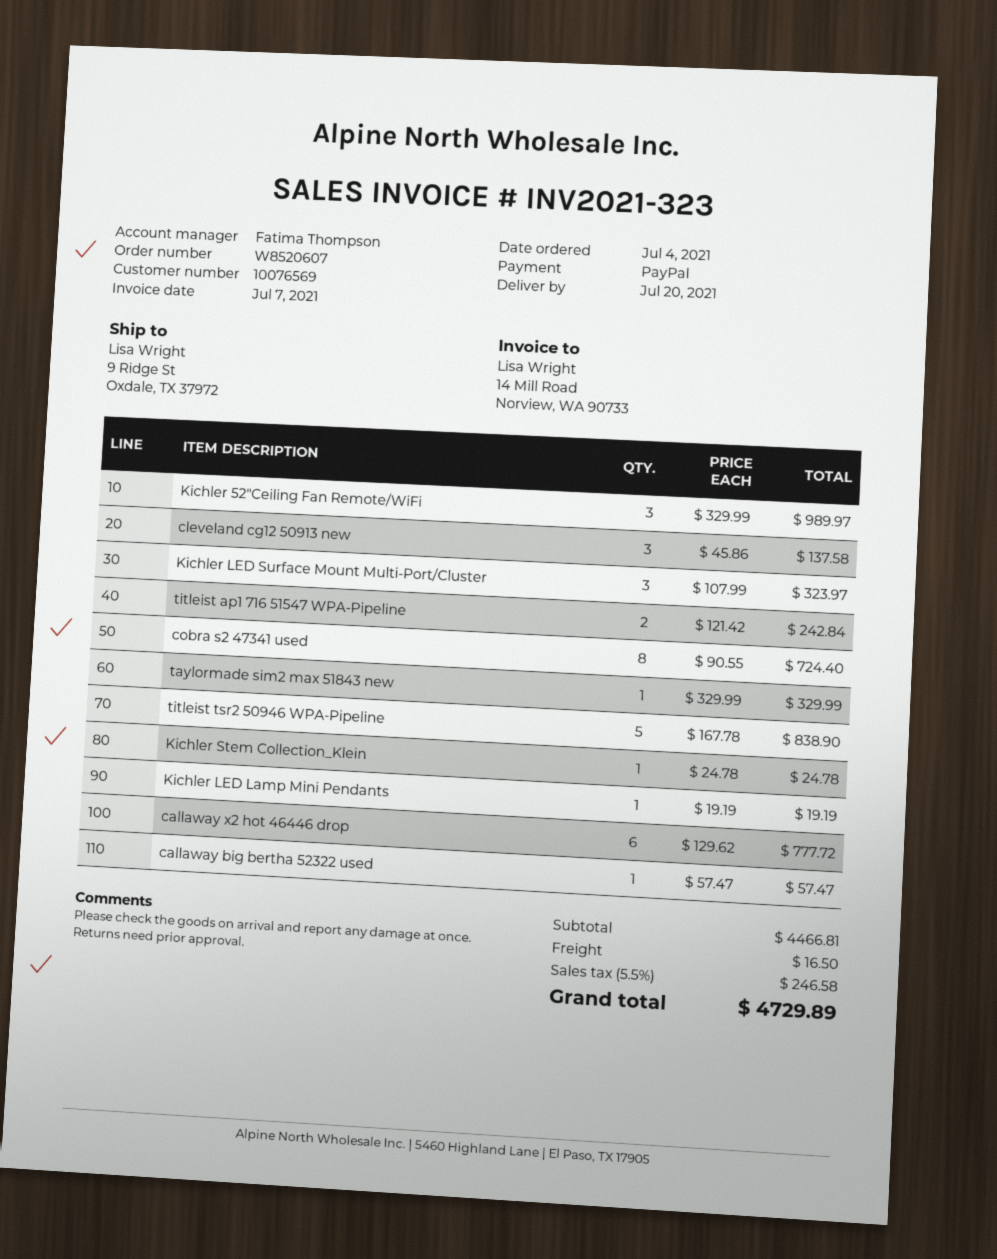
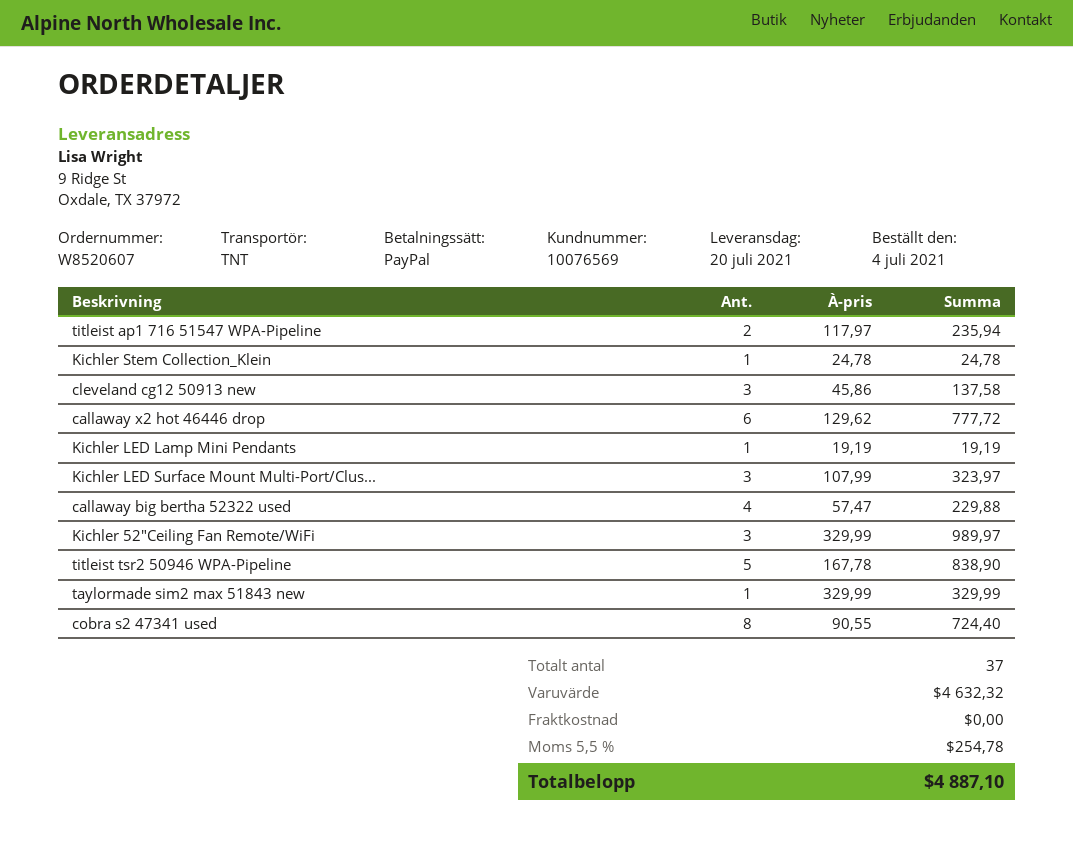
titleist ap1 716 51547 WPA-Pipeline: 2 x 121.42 = 242.84 -> 2 x 117.97 = 235.94
callaway big bertha 52322 used: 1 x 57.47 = 57.47 -> 4 x 57.47 = 229.88
subtotal: 4466.81 -> 4632.32
shipping: 16.50 -> 0.00
tax: 5.5% = 246.58 -> 5.5% = 254.78
total: 4729.89 -> 4887.10

